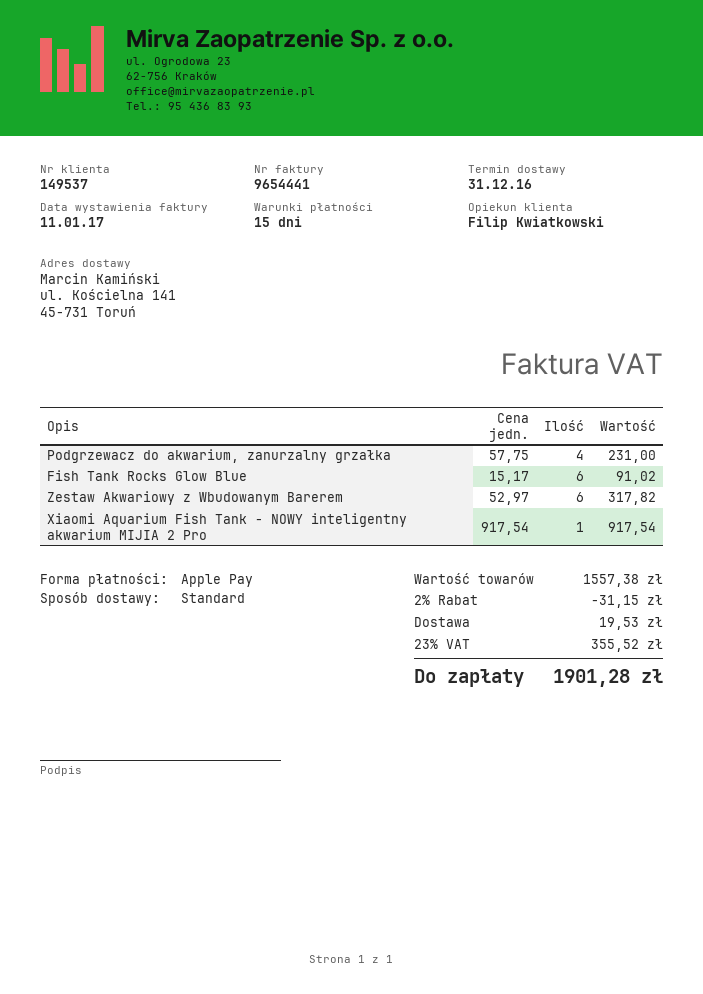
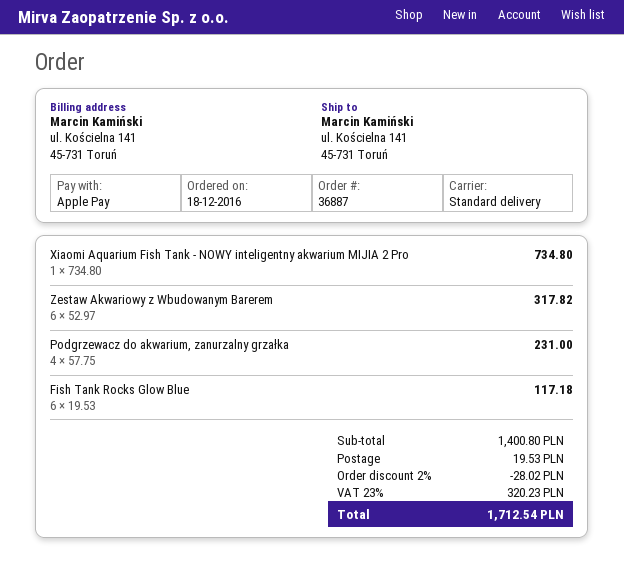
Fish Tank Rocks Glow Blue: 6 x 15.17 = 91.02 -> 6 x 19.53 = 117.18
Xiaomi Aquarium Fish Tank - NOWY inteligentny akwarium MIJIA 2 Pro: 1 x 917.54 = 917.54 -> 1 x 734.80 = 734.80
subtotal: 1557.38 -> 1400.80
discount: 2% = 31.15 -> 2% = 28.02
tax: 23% = 355.52 -> 23% = 320.23
total: 1901.28 -> 1712.54

